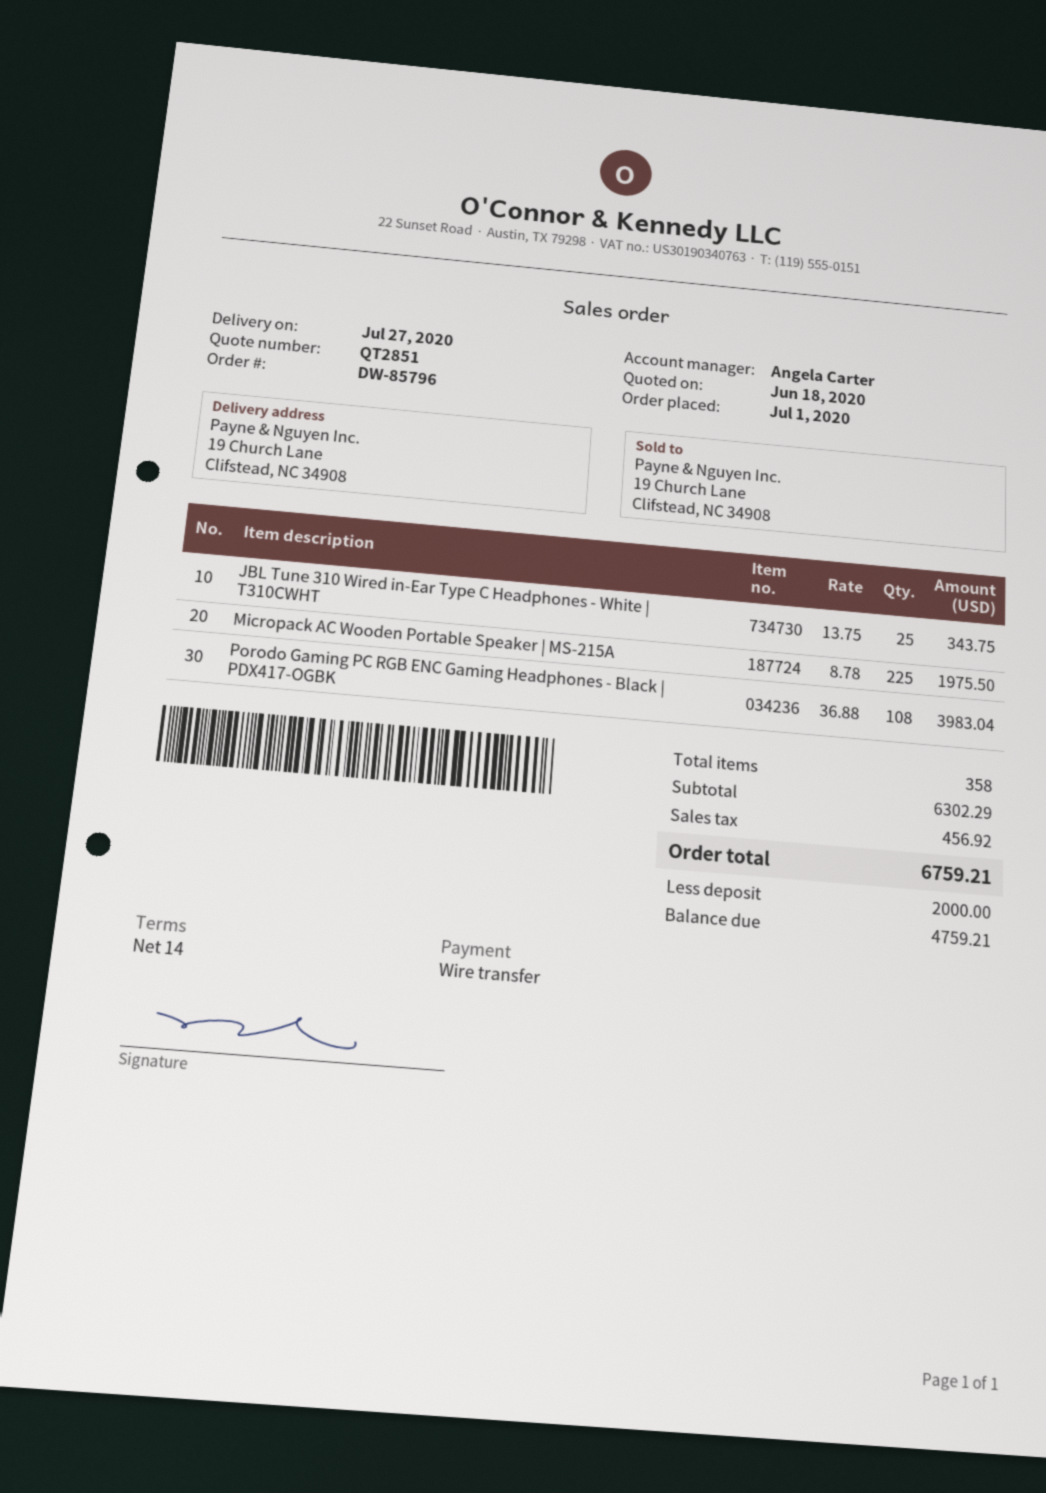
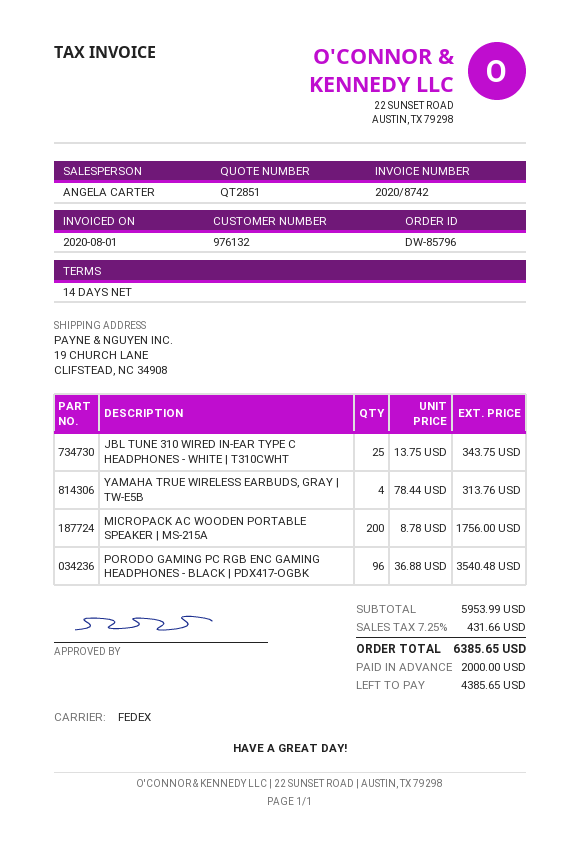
Micropack AC Wooden Portable Speaker | MS-215A: 225 x 8.78 = 1975.50 -> 200 x 8.78 = 1756.00
Porodo Gaming PC RGB ENC Gaming Headphones - Black | PDX417-OGBK: 108 x 36.88 = 3983.04 -> 96 x 36.88 = 3540.48
YAMAHA TRUE WIRELESS EARBUDS, GRAY | TW-E5B: none -> 4 x 78.44 = 313.76
subtotal: 6302.29 -> 5953.99
tax: 456.92 -> 431.66
total: 6759.21 -> 6385.65
balance: 4759.21 -> 4385.65

